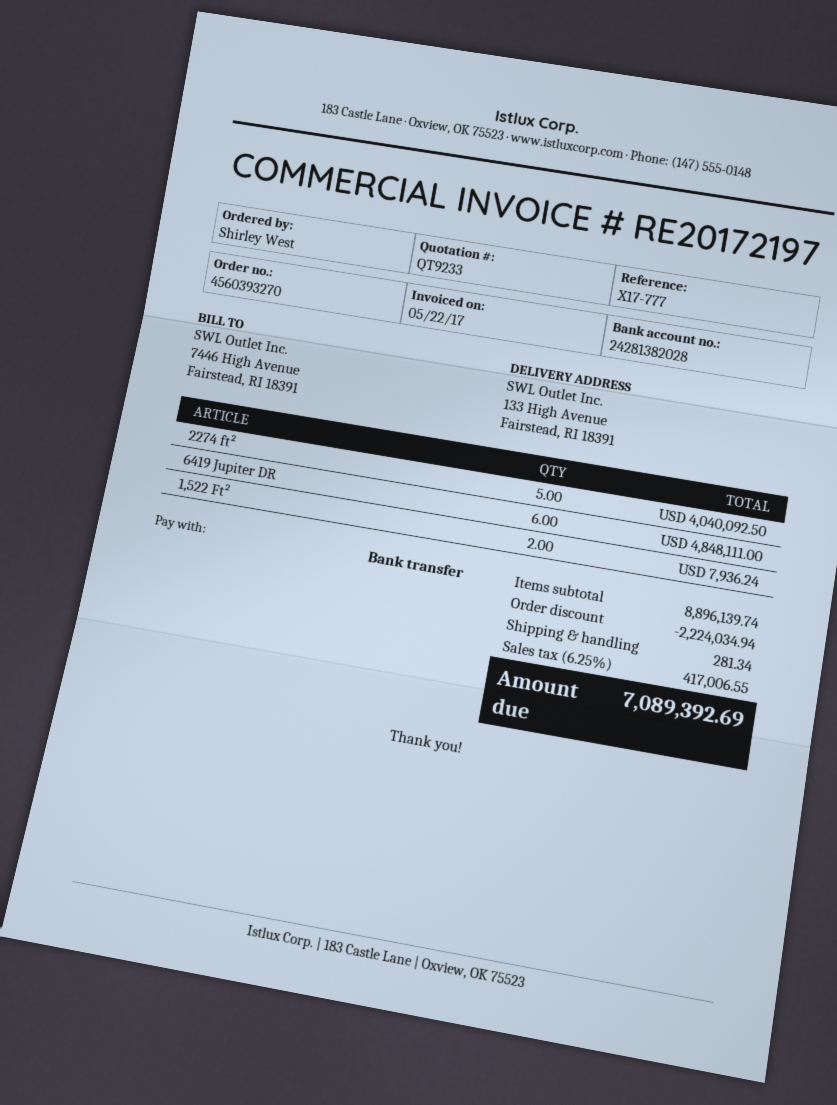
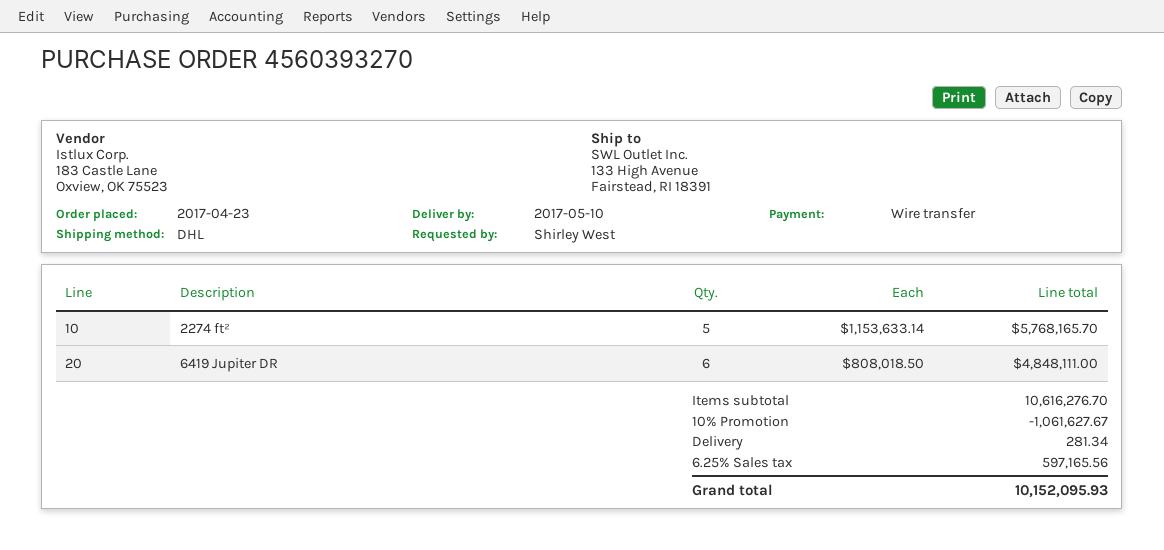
2274 ft²: 5 for 4040092.50 -> 5 for 5768165.70
1,522 Ft²: 2 for 7936.24 -> none
subtotal: 8896139.74 -> 10616276.70
discount: 2224034.94 -> 1061627.67
tax: 6.25% = 417006.55 -> 6.25% = 597165.56
total: 7089392.69 -> 10152095.93

